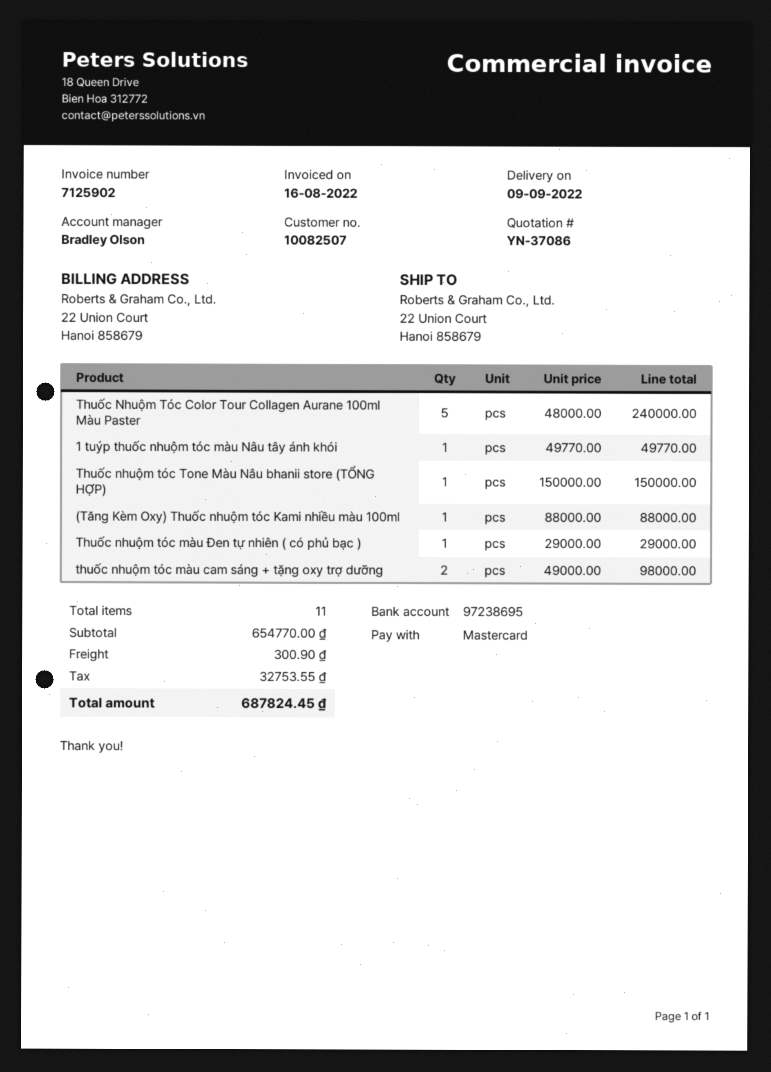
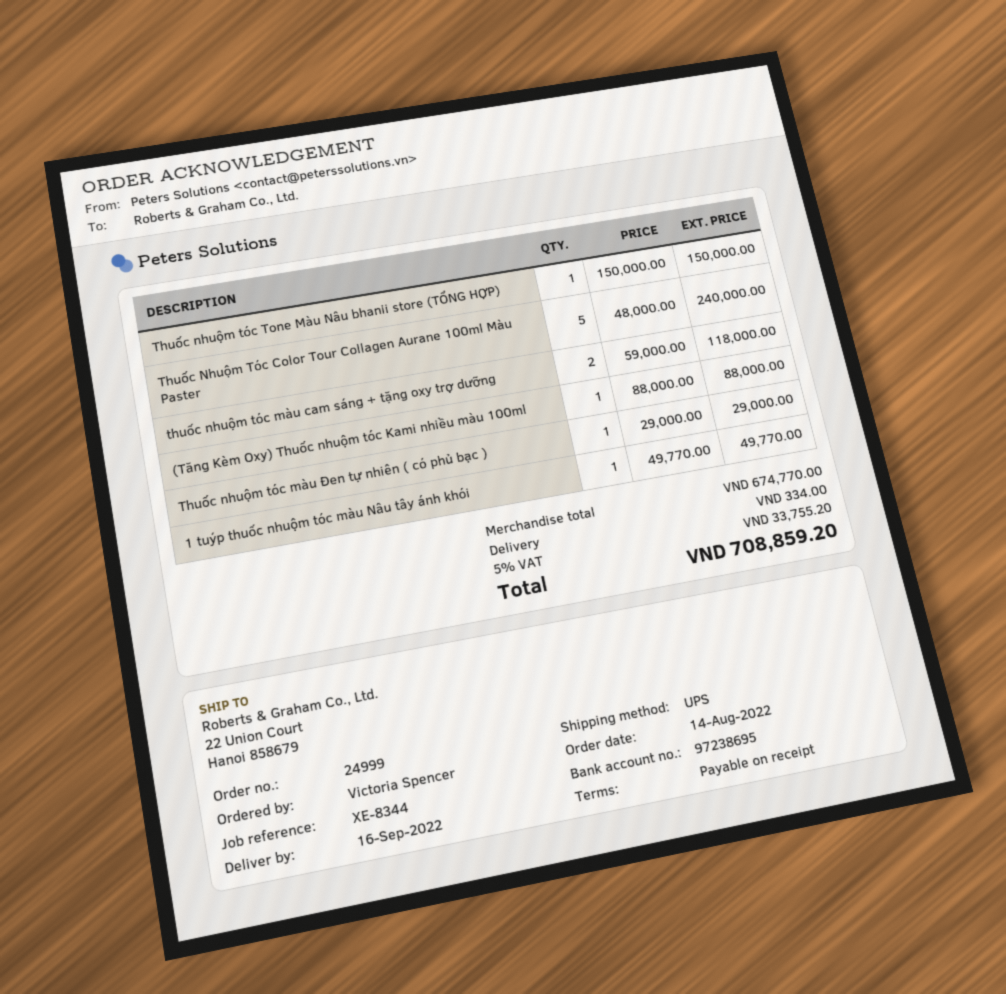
delivery date: 2022-09-09 -> 2022-09-16
thuốc nhuộm tóc màu cam sáng + tặng oxy trợ dưỡng: 2 x 49000.00 = 98000.00 -> 2 x 59000.00 = 118000.00
subtotal: 654770.00 -> 674770.00
shipping: 300.90 -> 334.00
tax: 32753.55 -> 33755.20
total: 687824.45 -> 708859.20

